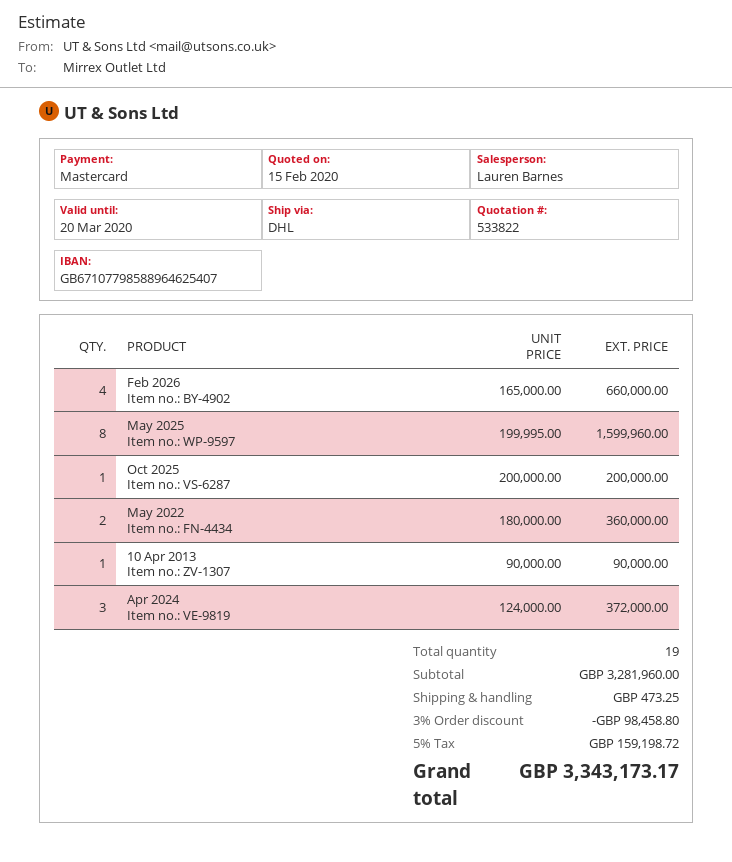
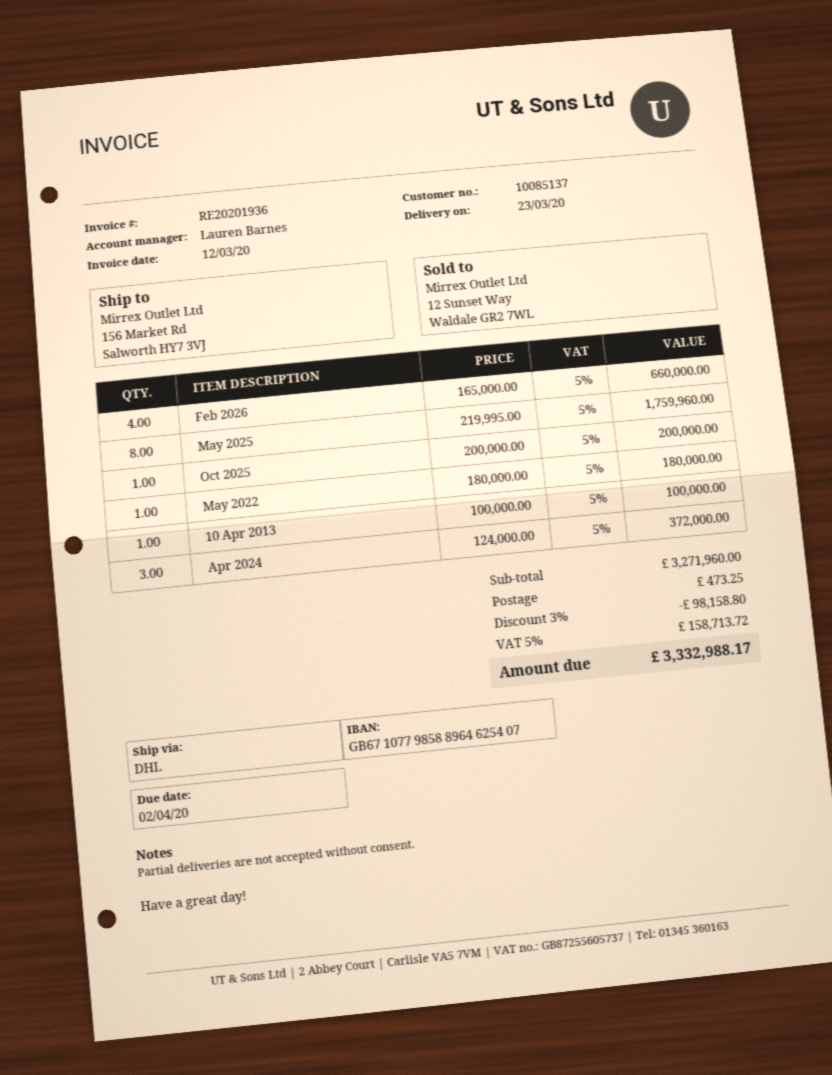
May 2025: 8 x 199995.00 = 1599960.00 -> 8 x 219995.00 = 1759960.00
May 2022: 2 x 180000.00 = 360000.00 -> 1 x 180000.00 = 180000.00
10 Apr 2013: 1 x 90000.00 = 90000.00 -> 1 x 100000.00 = 100000.00
subtotal: 3281960.00 -> 3271960.00
discount: 3% = 98458.80 -> 3% = 98158.80
tax: 5% = 159198.72 -> 5% = 158713.72
total: 3343173.17 -> 3332988.17

